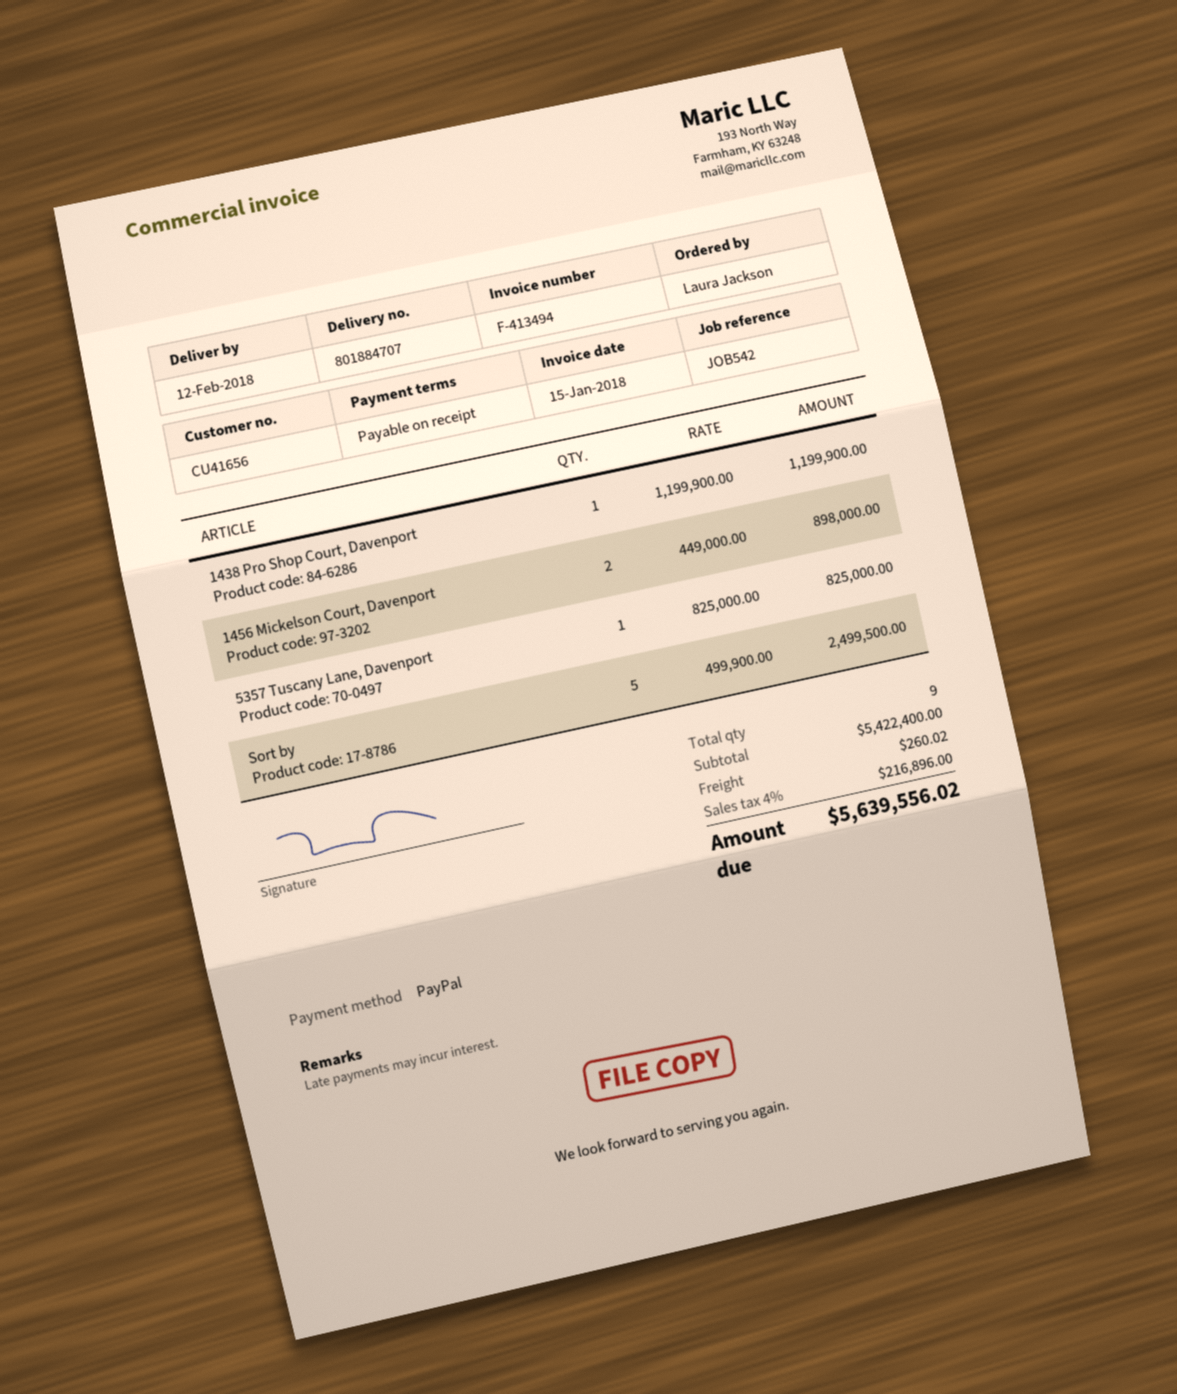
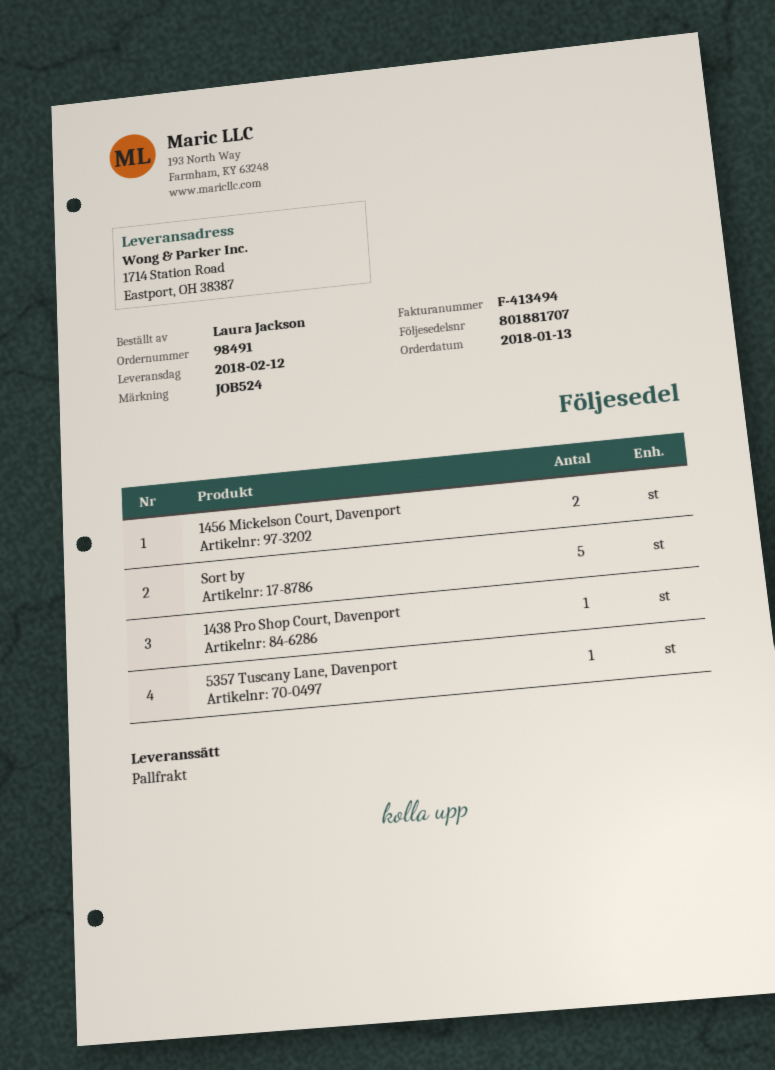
delivery note number: 801884707 -> 801881707
reference: JOB542 -> JOB524

